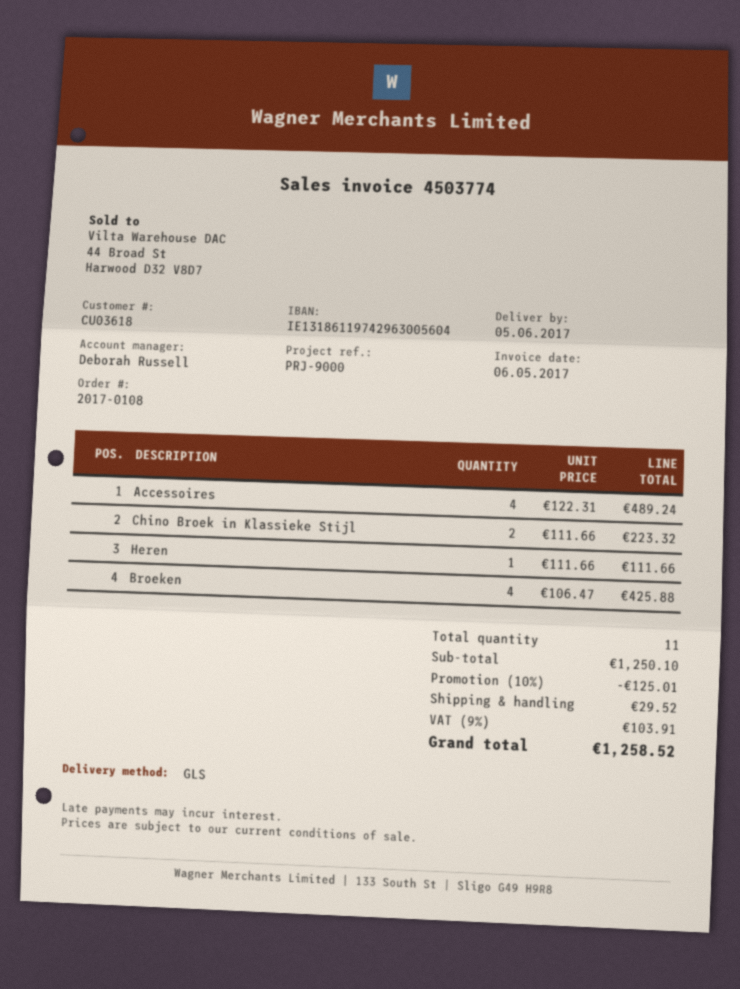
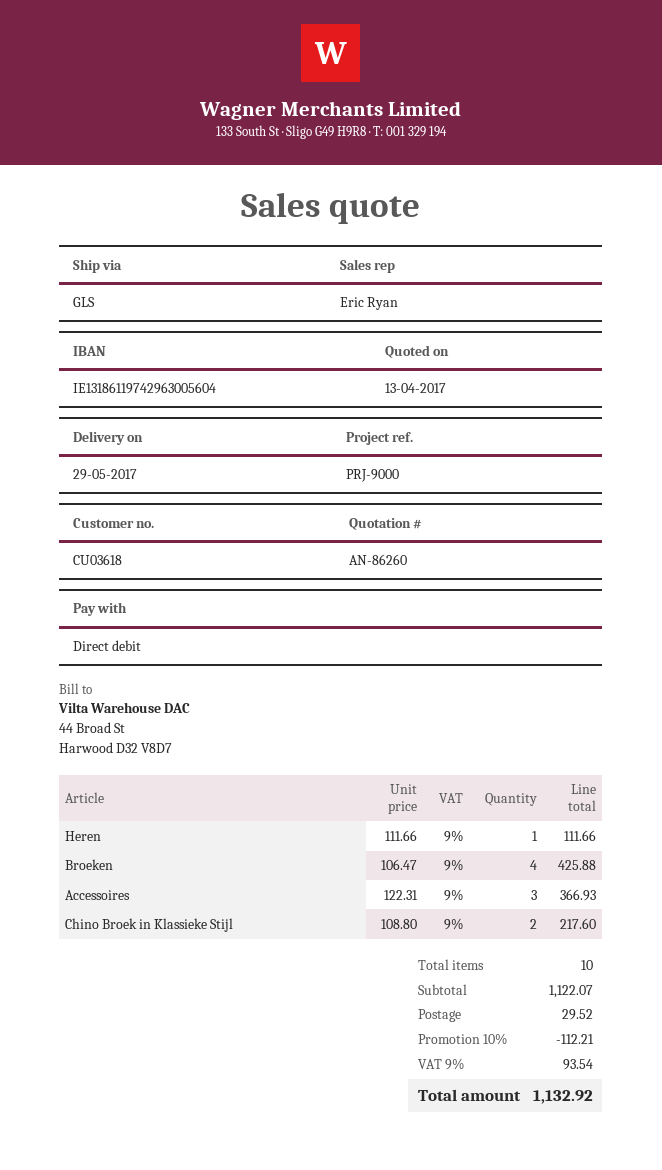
delivery date: 2017-06-05 -> 2017-05-29
sales rep: Deborah Russell -> Eric Ryan
Accessoires: 4 x 122.31 = 489.24 -> 3 x 122.31 = 366.93
Chino Broek in Klassieke Stijl: 2 x 111.66 = 223.32 -> 2 x 108.80 = 217.60
total quantity: 11 -> 10
subtotal: 1250.10 -> 1122.07
discount: 10% = 125.01 -> 10% = 112.21
tax: 9% = 103.91 -> 9% = 93.54
total: 1258.52 -> 1132.92

